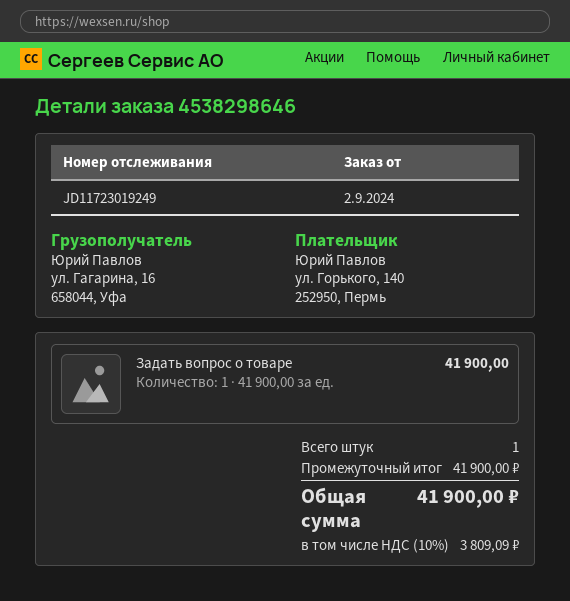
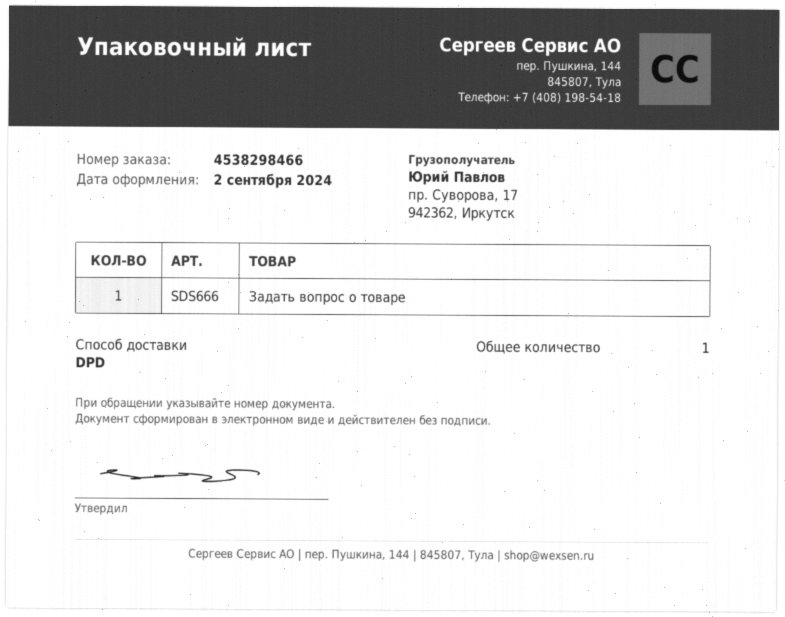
order number: 4538298646 -> 4538298466
ship to: ул. Гагарина, 16, 658044, Уфа -> пр. Суворова, 17, 942362, Иркутск

